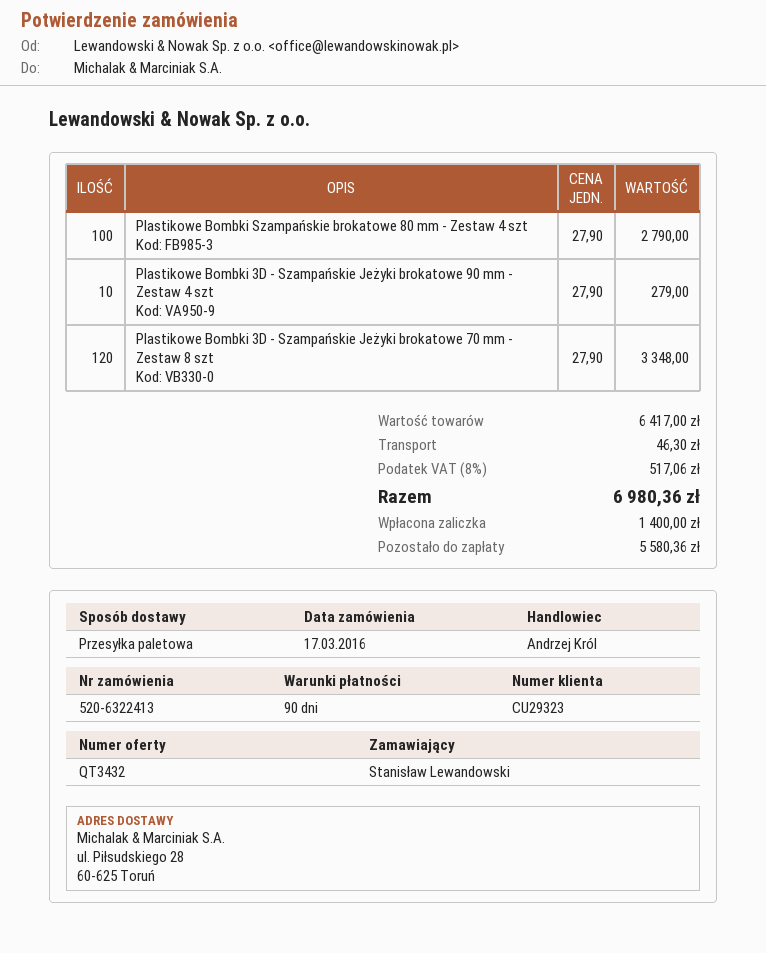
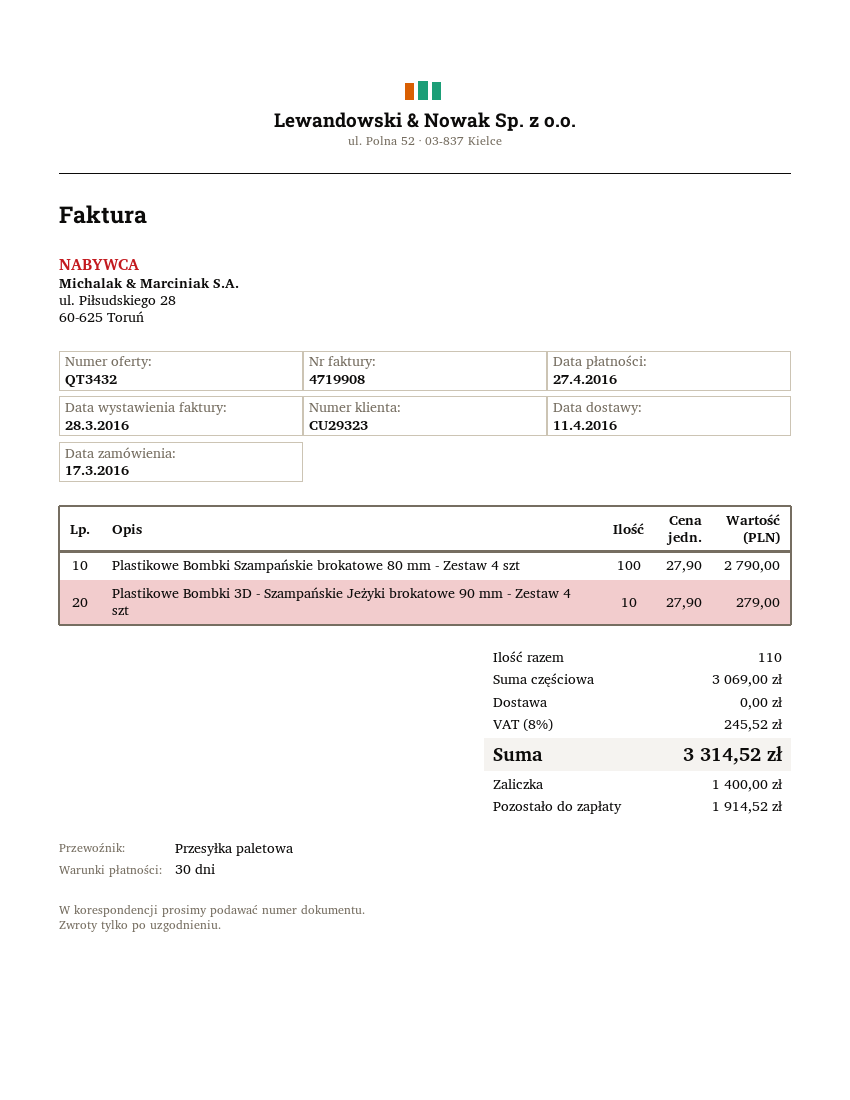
payment terms: 90 days -> 30 days
Plastikowe Bombki 3D - Szampańskie Jeżyki brokatowe 70 mm - Zestaw 8 szt: 120 x 27.90 = 3348.00 -> none
subtotal: 6417.00 -> 3069.00
shipping: 46.30 -> 0.00
tax: 8% = 517.06 -> 8% = 245.52
total: 6980.36 -> 3314.52
balance: 5580.36 -> 1914.52

